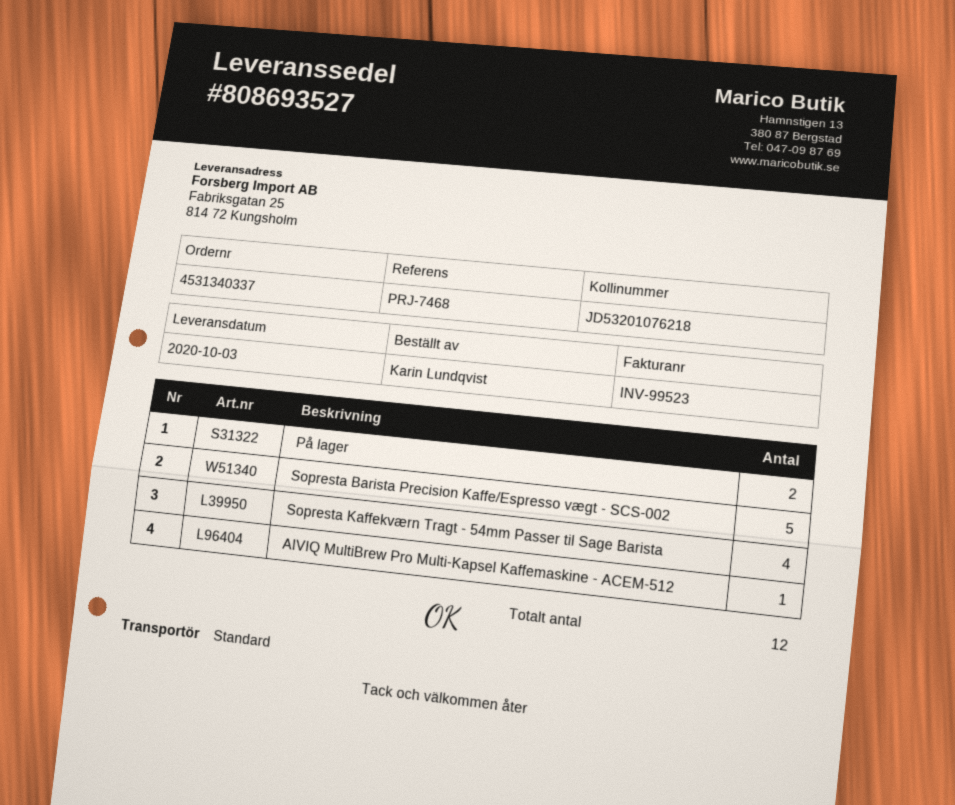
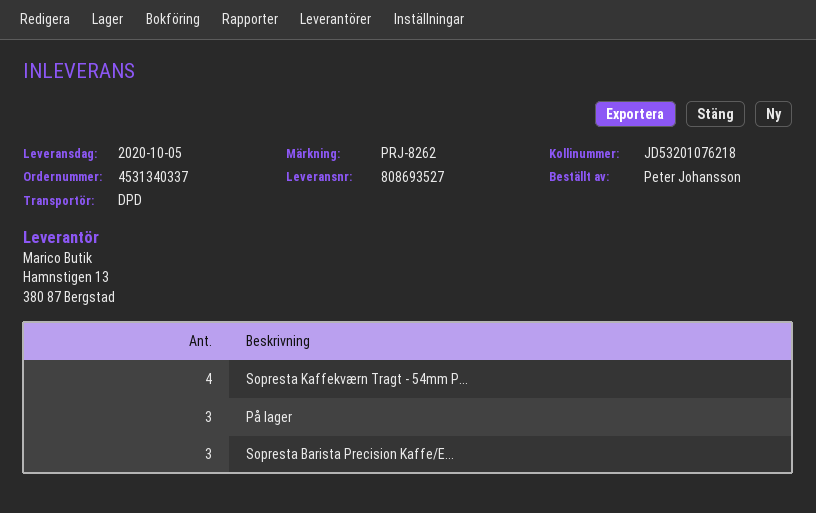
delivery date: 2020-10-03 -> 2020-10-05
reference: PRJ-7468 -> PRJ-8262
ordered by: Karin Lundqvist -> Peter Johansson
shipping method: standard -> DPD
På lager: 2 -> 3
Sopresta Barista Precision Kaffe/Espresso vægt - SCS-002: 5 -> 3
AIVIQ MultiBrew Pro Multi-Kapsel Kaffemaskine - ACEM-512: 1 -> none

